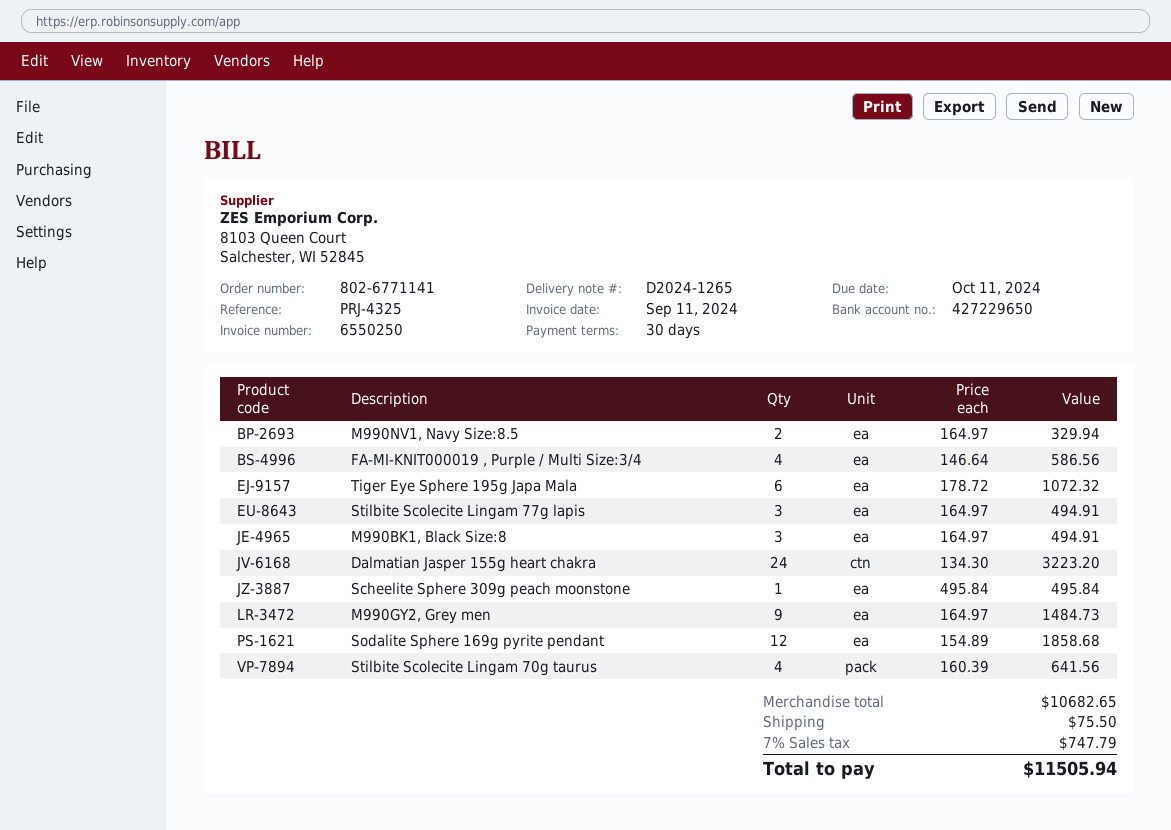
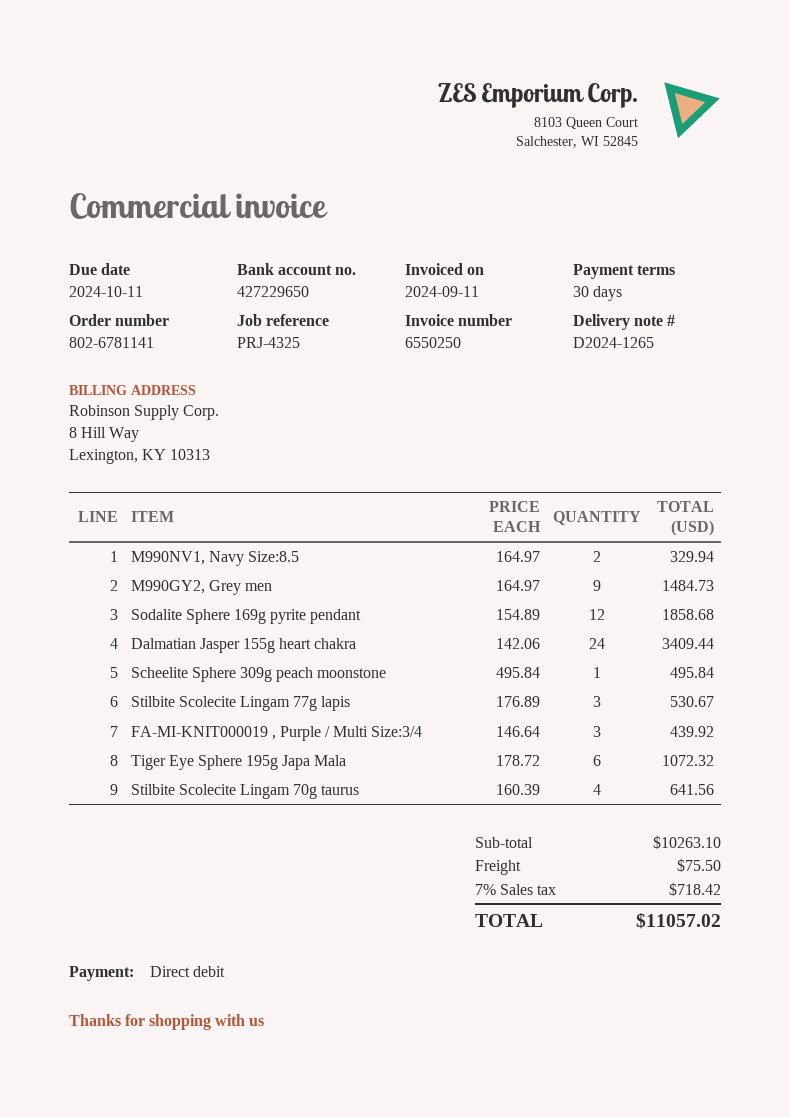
order number: 802-6771141 -> 802-6781141
FA-MI-KNIT000019 , Purple / Multi Size:3/4: 4 x 146.64 = 586.56 -> 3 x 146.64 = 439.92
Stilbite Scolecite Lingam 77g lapis: 3 x 164.97 = 494.91 -> 3 x 176.89 = 530.67
M990BK1, Black Size:8: 3 x 164.97 = 494.91 -> none
Dalmatian Jasper 155g heart chakra: 24 x 134.30 = 3223.20 -> 24 x 142.06 = 3409.44
subtotal: 10682.65 -> 10263.10
tax: 7% = 747.79 -> 7% = 718.42
total: 11505.94 -> 11057.02

